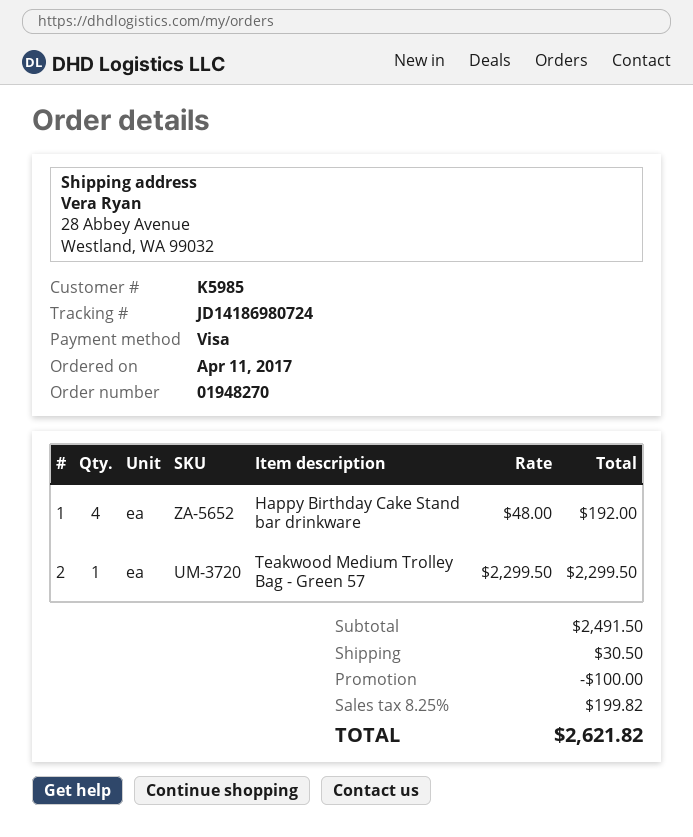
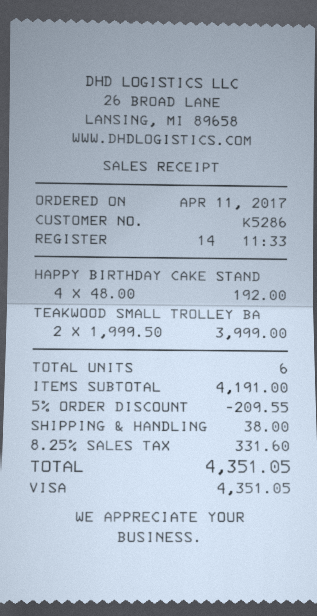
customer number: K5985 -> K5286
Teakwood Medium Trolley Bag - Green 57: 1 x 2299.50 = 2299.50 -> none
TEAKWOOD SMALL TROLLEY BA: none -> 2 x 1999.50 = 3999.00
subtotal: 2491.50 -> 4191.00
discount: 100.00 -> 209.55
shipping: 30.50 -> 38.00
tax: 8.25% = 199.82 -> 8.25% = 331.60
total: 2621.82 -> 4351.05

